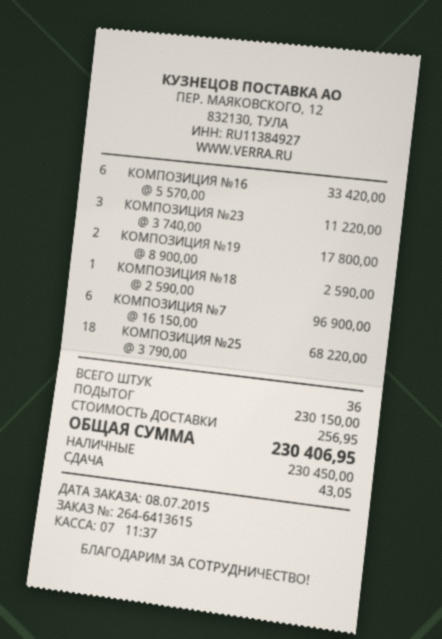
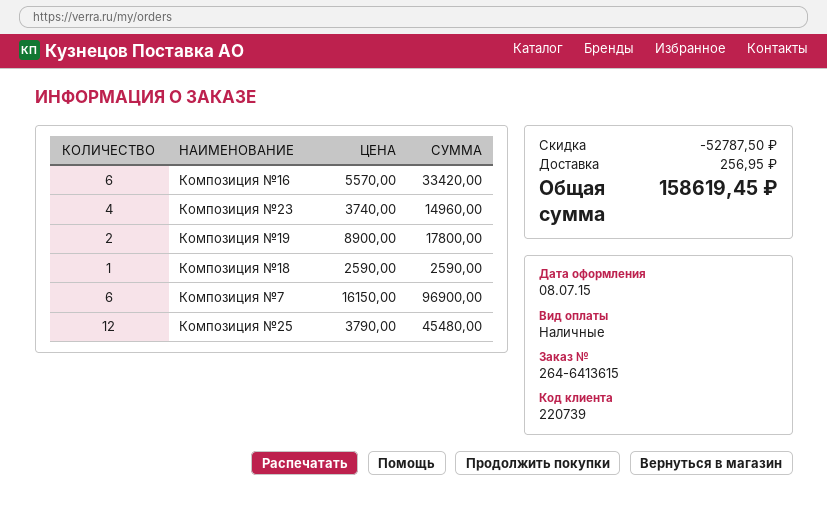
КОМПОЗИЦИЯ №23: 3 x 3740.00 = 11220.00 -> 4 x 3740.00 = 14960.00
КОМПОЗИЦИЯ №25: 18 x 3790.00 = 68220.00 -> 12 x 3790.00 = 45480.00
discount: none -> 52787.50
total: 230406.95 -> 158619.45

